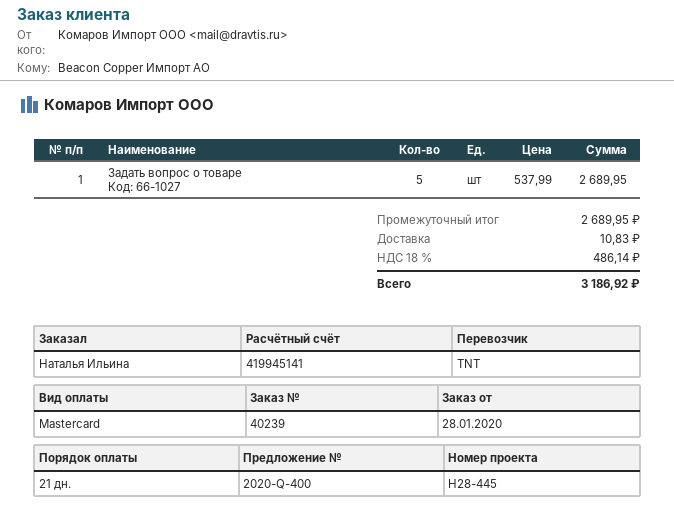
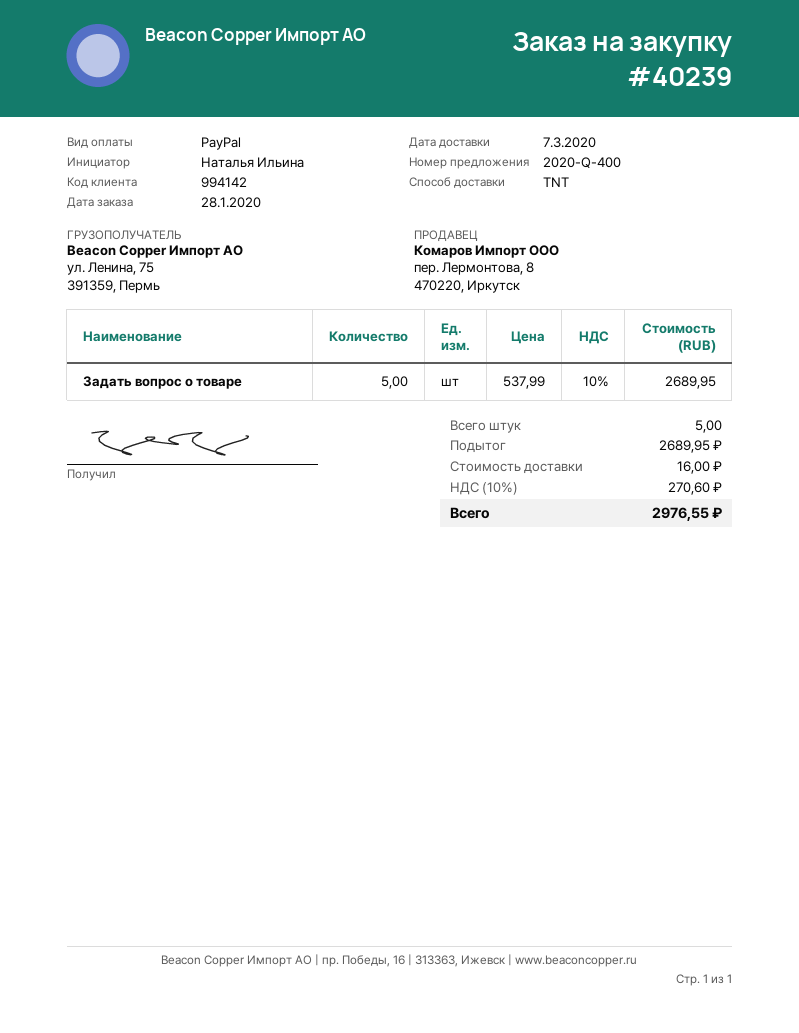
payment method: Mastercard -> PayPal
shipping: 10.83 -> 16.00
tax: 18% = 486.14 -> 10% = 270.60
total: 3186.92 -> 2976.55

